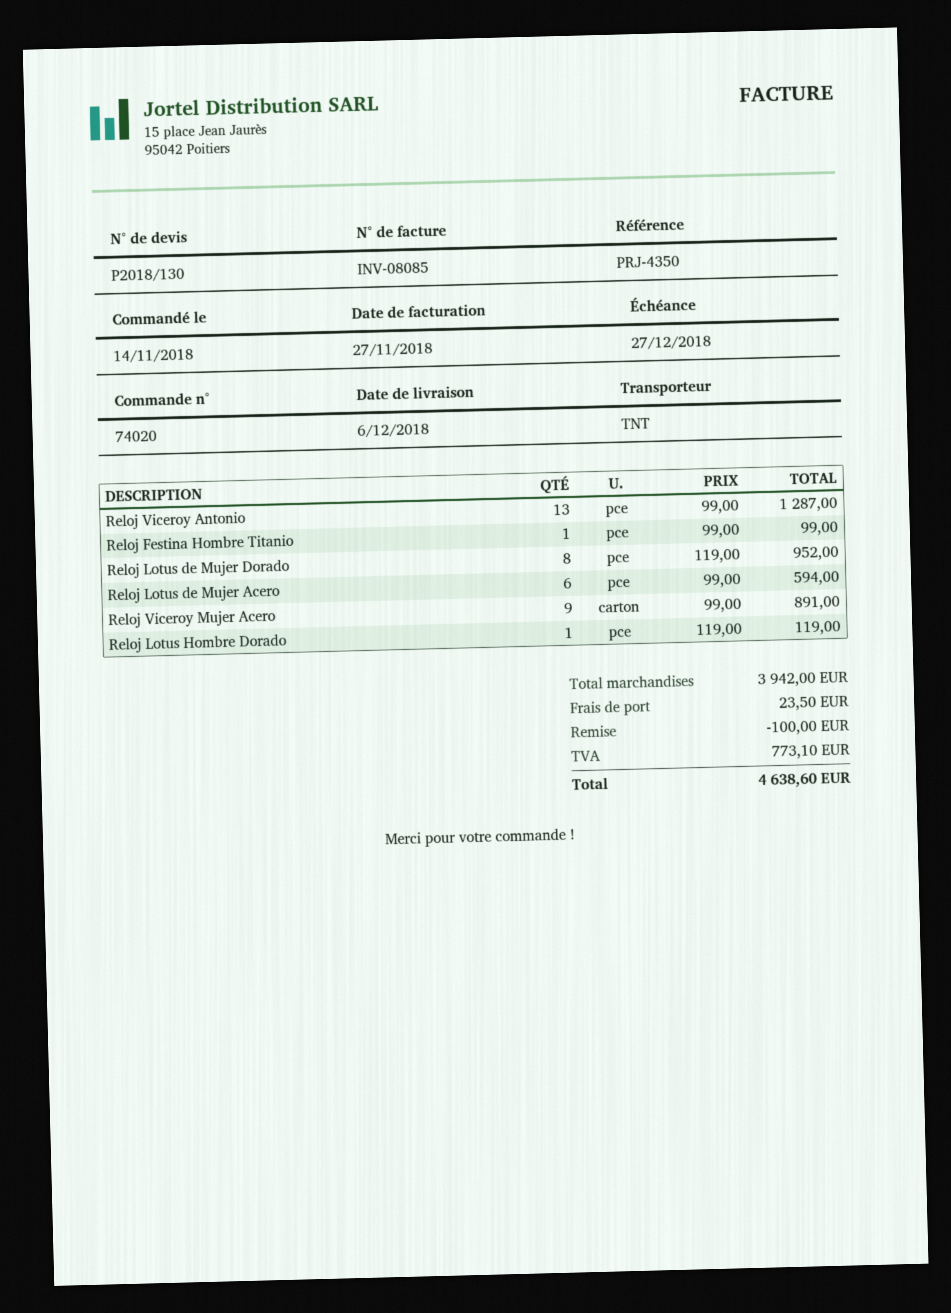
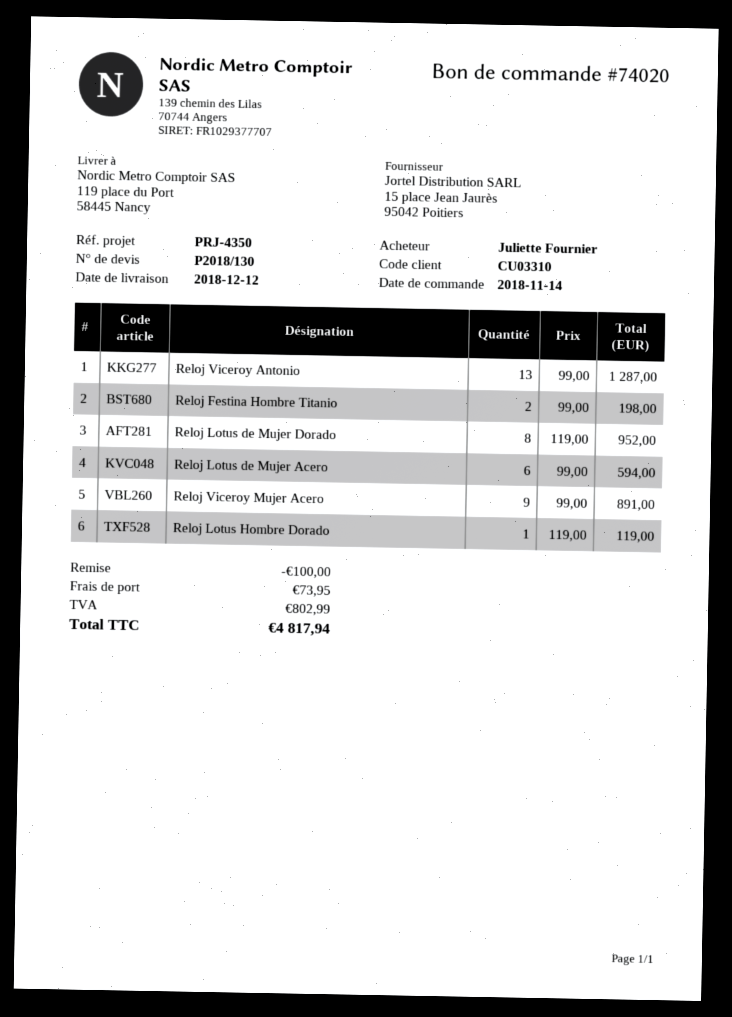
delivery date: 2018-12-06 -> 2018-12-12
Reloj Festina Hombre Titanio: 1 x 99.00 = 99.00 -> 2 x 99.00 = 198.00
shipping: 23.50 -> 73.95
tax: 773.10 -> 802.99
total: 4638.60 -> 4817.94

